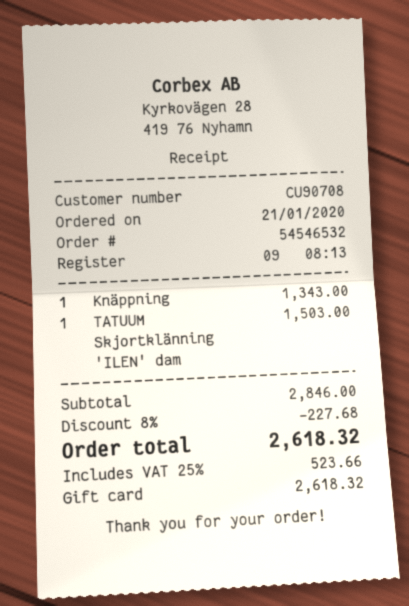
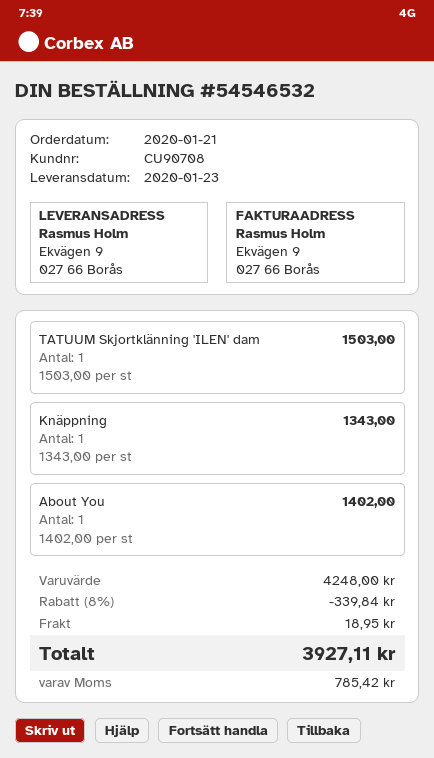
About You: none -> 1 for 1402.00
subtotal: 2846.00 -> 4248.00
discount: 8% = 227.68 -> 8% = 339.84
shipping: none -> 18.95
tax: 523.66 -> 785.42
total: 2618.32 -> 3927.11

